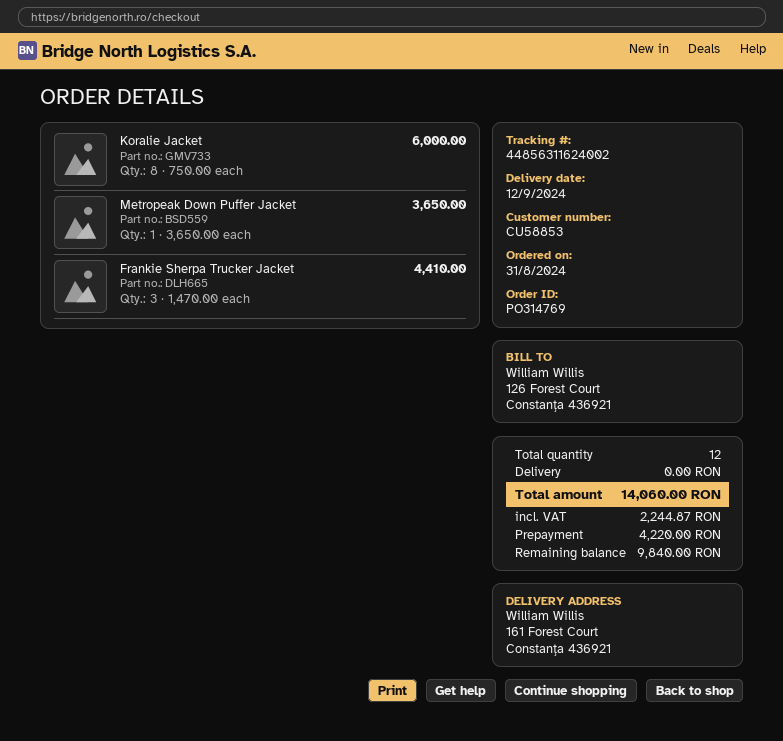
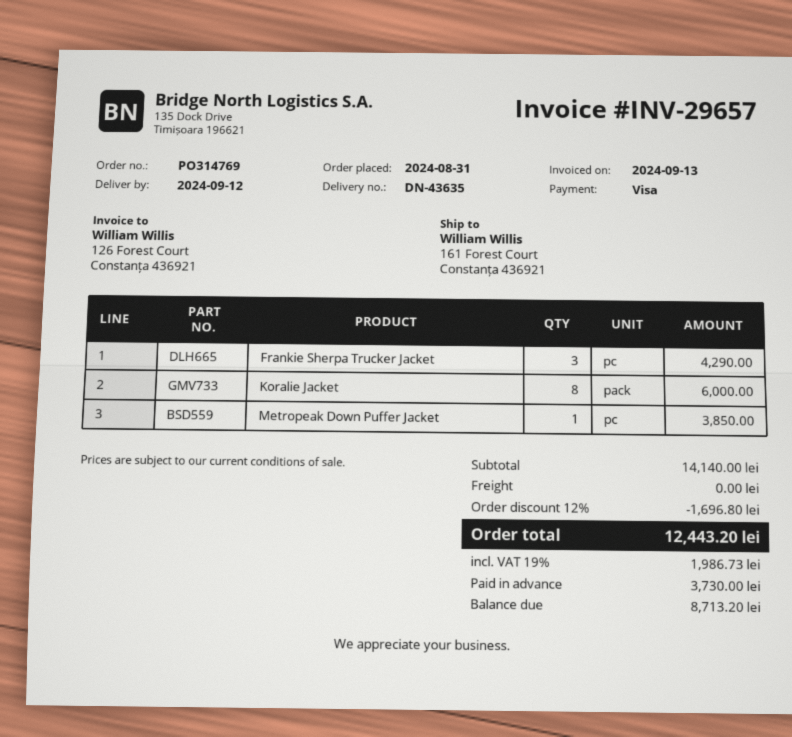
Metropeak Down Puffer Jacket: 1 for 3650.00 -> 1 for 3850.00
Frankie Sherpa Trucker Jacket: 3 for 4410.00 -> 3 for 4290.00
discount: none -> 12% = 1696.80
tax: 2244.87 -> 1986.73
total: 14060.00 -> 12443.20
deposit: 4220.00 -> 3730.00
balance: 9840.00 -> 8713.20

